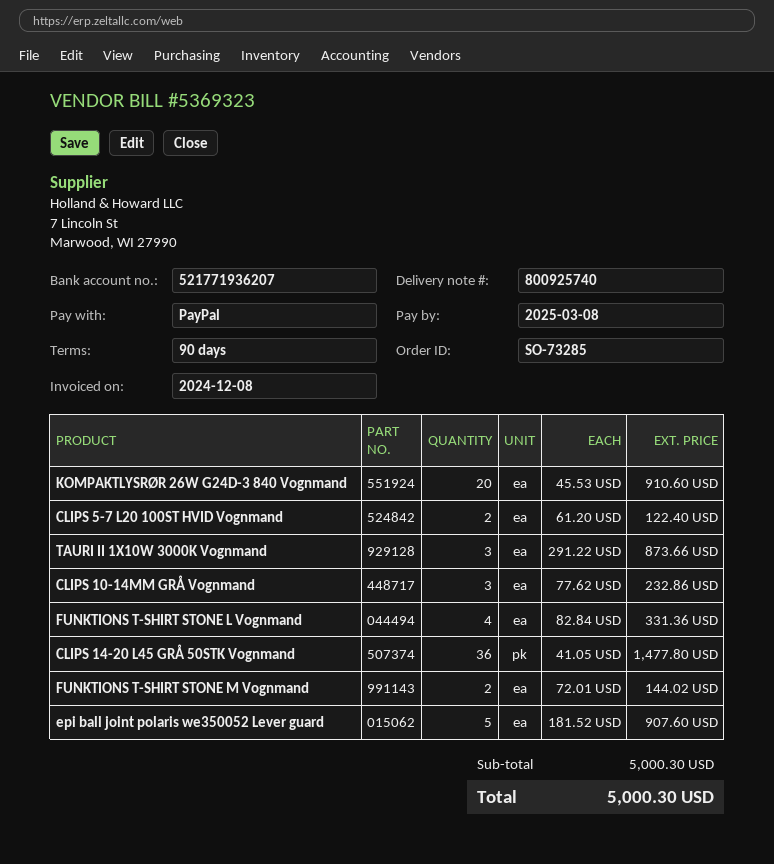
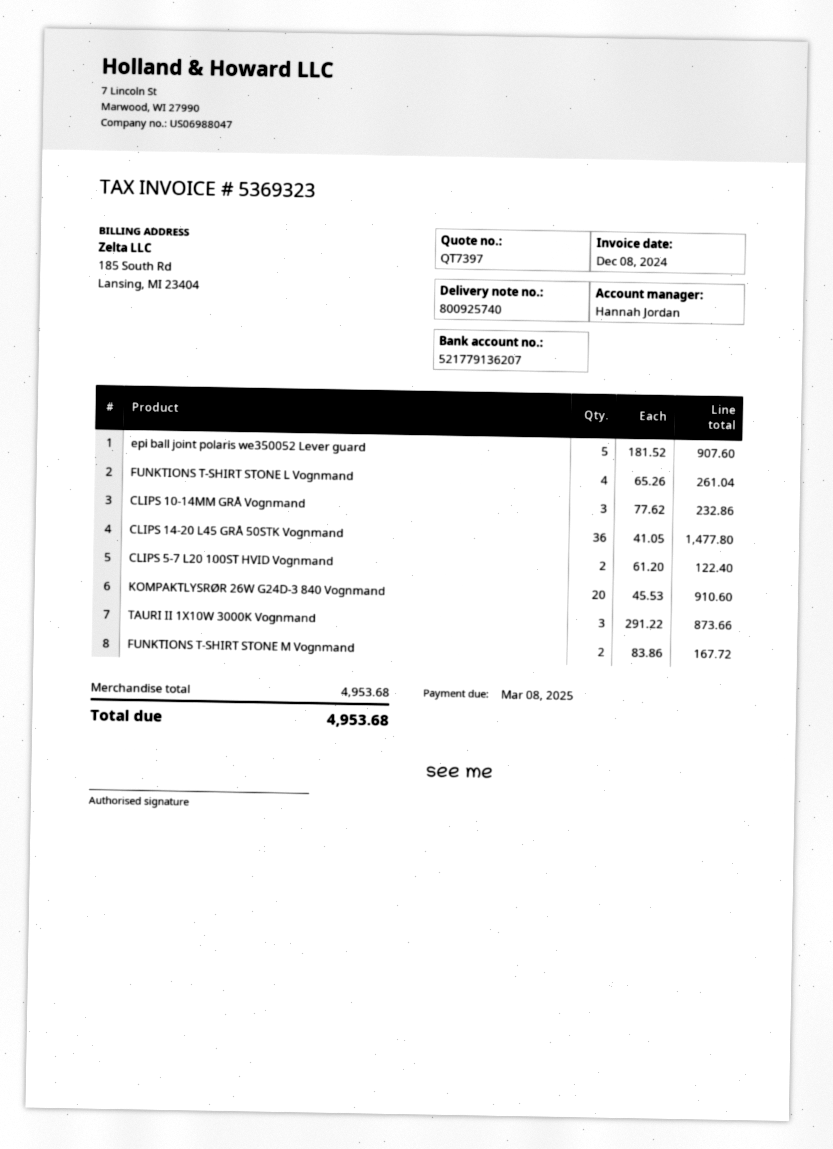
bank account: 521771936207 -> 521779136207
FUNKTIONS T-SHIRT STONE L Vognmand: 4 x 82.84 = 331.36 -> 4 x 65.26 = 261.04
FUNKTIONS T-SHIRT STONE M Vognmand: 2 x 72.01 = 144.02 -> 2 x 83.86 = 167.72
subtotal: 5000.30 -> 4953.68
total: 5000.30 -> 4953.68

